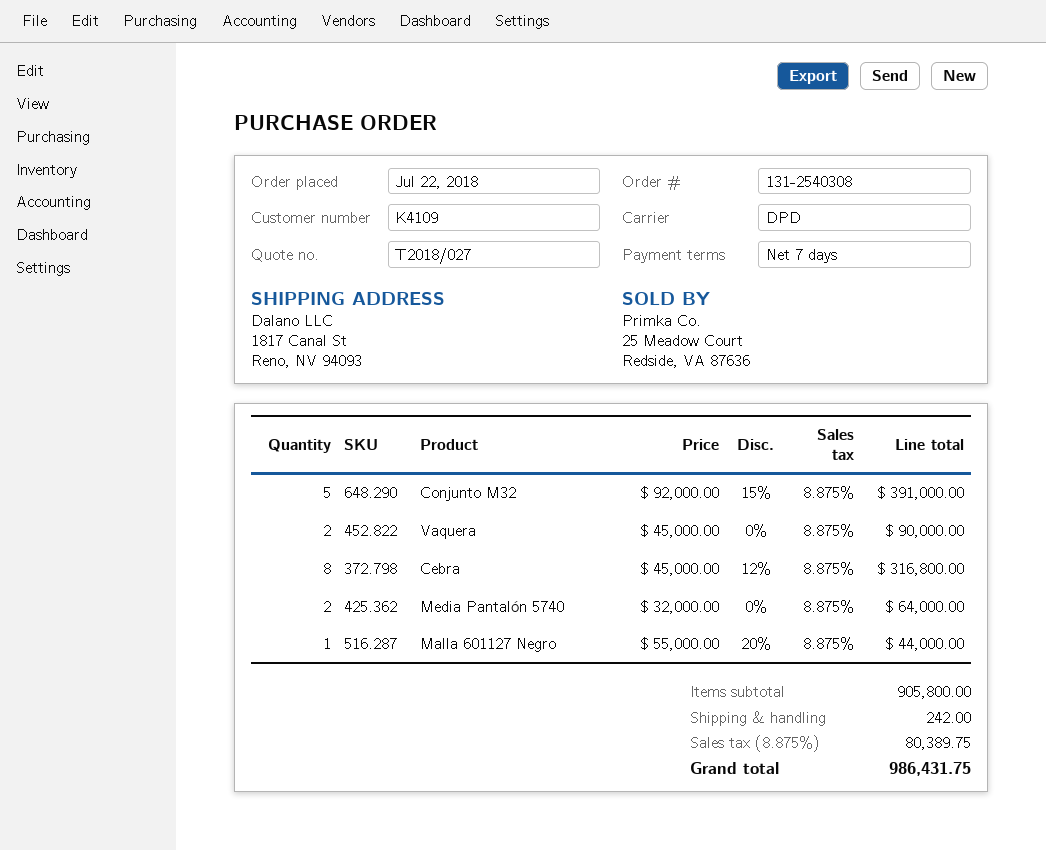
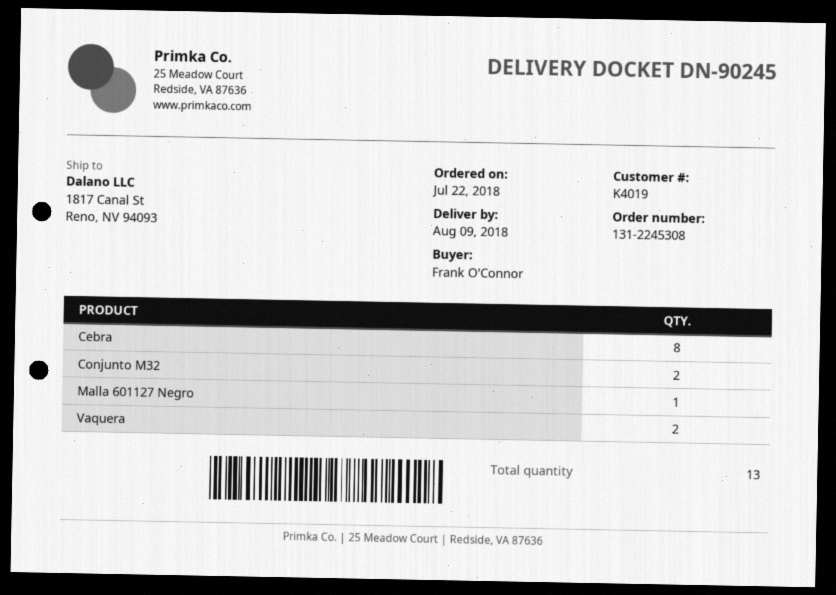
order number: 131-2540308 -> 131-2245308
customer number: K4109 -> K4019
Conjunto M32: 5 -> 2
Media Pantalón 5740: 2 -> none

